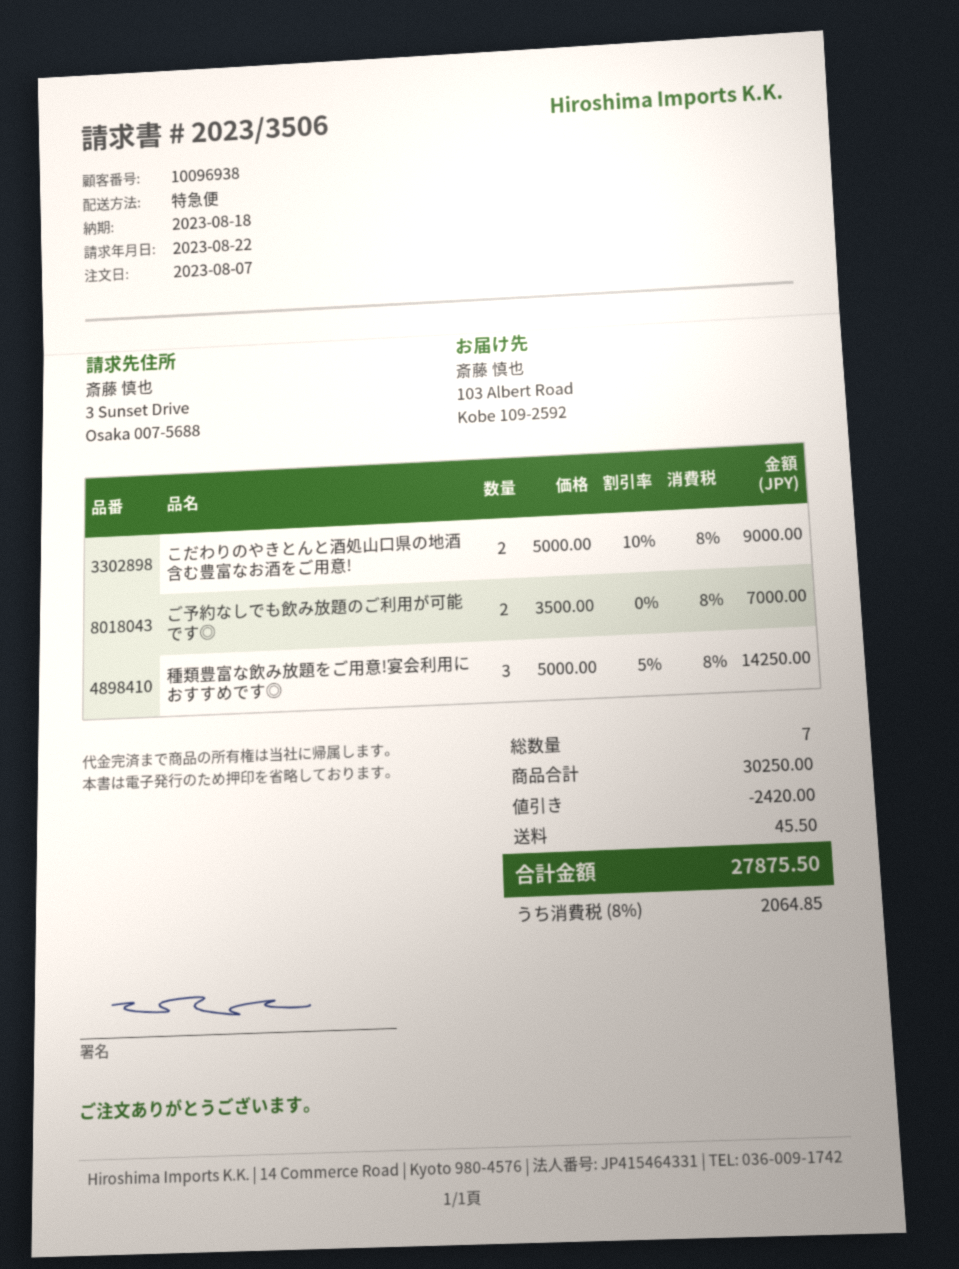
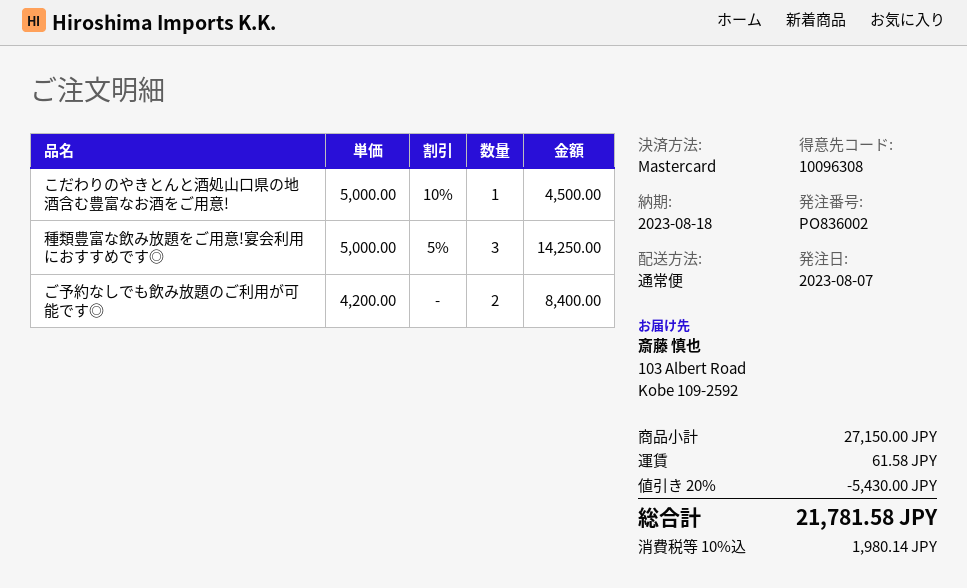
customer number: 10096938 -> 10096308
shipping method: express -> standard
こだわりのやきとんと酒処山口県の地酒含む豊富なお酒をご用意!: 2 x 5000.00 - 10% = 9000.00 -> 1 x 5000.00 - 10% = 4500.00
ご予約なしでも飲み放題のご利用が可能です◎: 2 x 3500.00 = 7000.00 -> 2 x 4200.00 = 8400.00
subtotal: 30250.00 -> 27150.00
discount: 2420.00 -> 5430.00
shipping: 45.50 -> 61.58
tax: 8% = 2064.85 -> 10% = 1980.14
total: 27875.50 -> 21781.58

